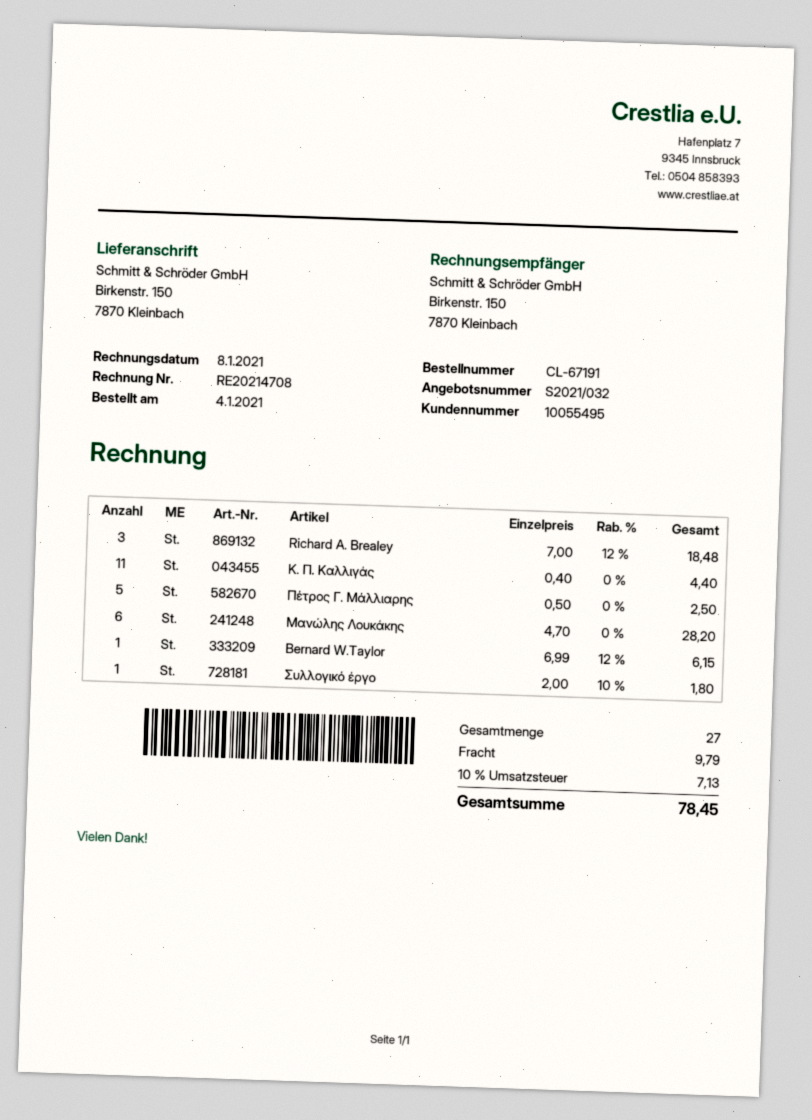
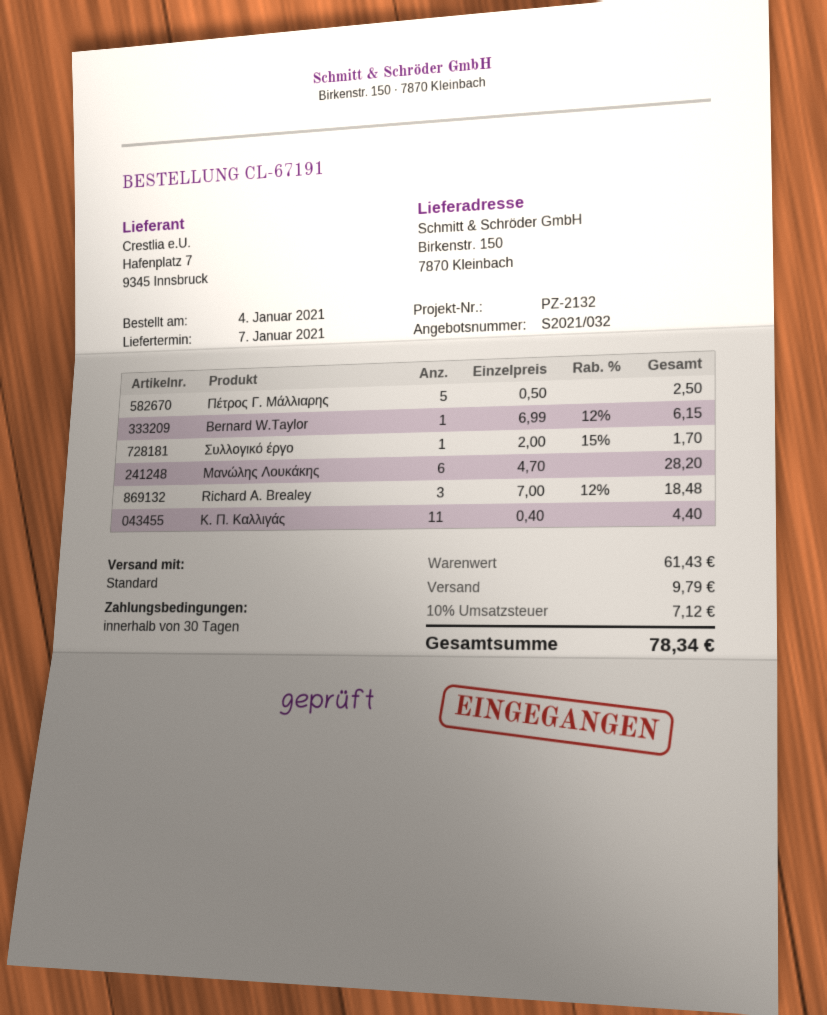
Συλλογικό έργο: 1 x 2.00 - 10% = 1.80 -> 1 x 2.00 - 15% = 1.70
tax: 10% = 7.13 -> 10% = 7.12
total: 78.45 -> 78.34

